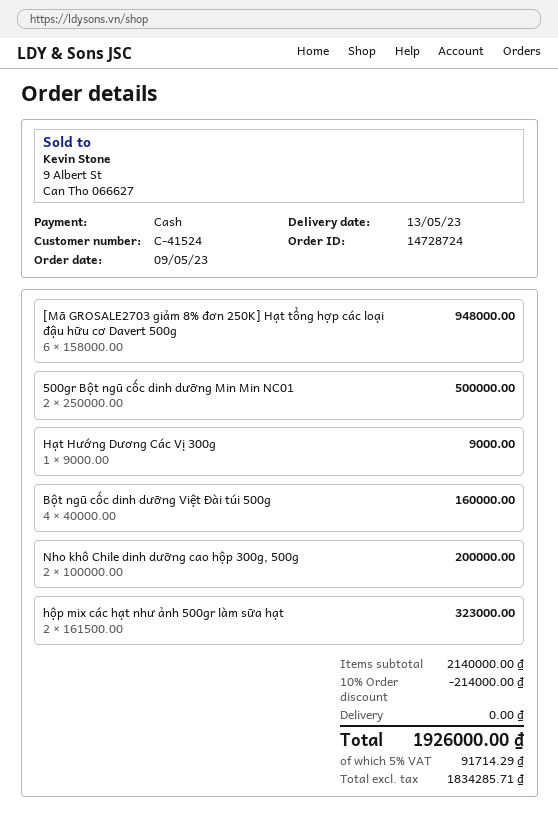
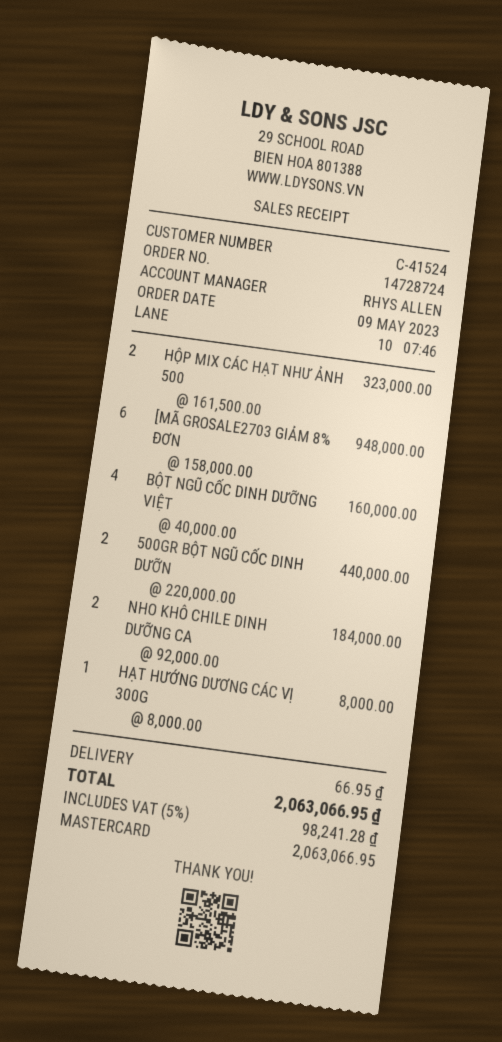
payment method: cash -> Mastercard
500gr Bột ngũ cốc dinh dưỡng Min Min NC01: 2 x 250000.00 = 500000.00 -> 2 x 220000.00 = 440000.00
Hạt Hướng Dương Các Vị 300g: 1 x 9000.00 = 9000.00 -> 1 x 8000.00 = 8000.00
Nho khô Chile dinh dưỡng cao hộp 300g, 500g: 2 x 100000.00 = 200000.00 -> 2 x 92000.00 = 184000.00
discount: 10% = 214000.00 -> none
shipping: 0.00 -> 66.95
tax: 5% = 91714.29 -> 5% = 98241.28
total: 1926000.00 -> 2063066.95

